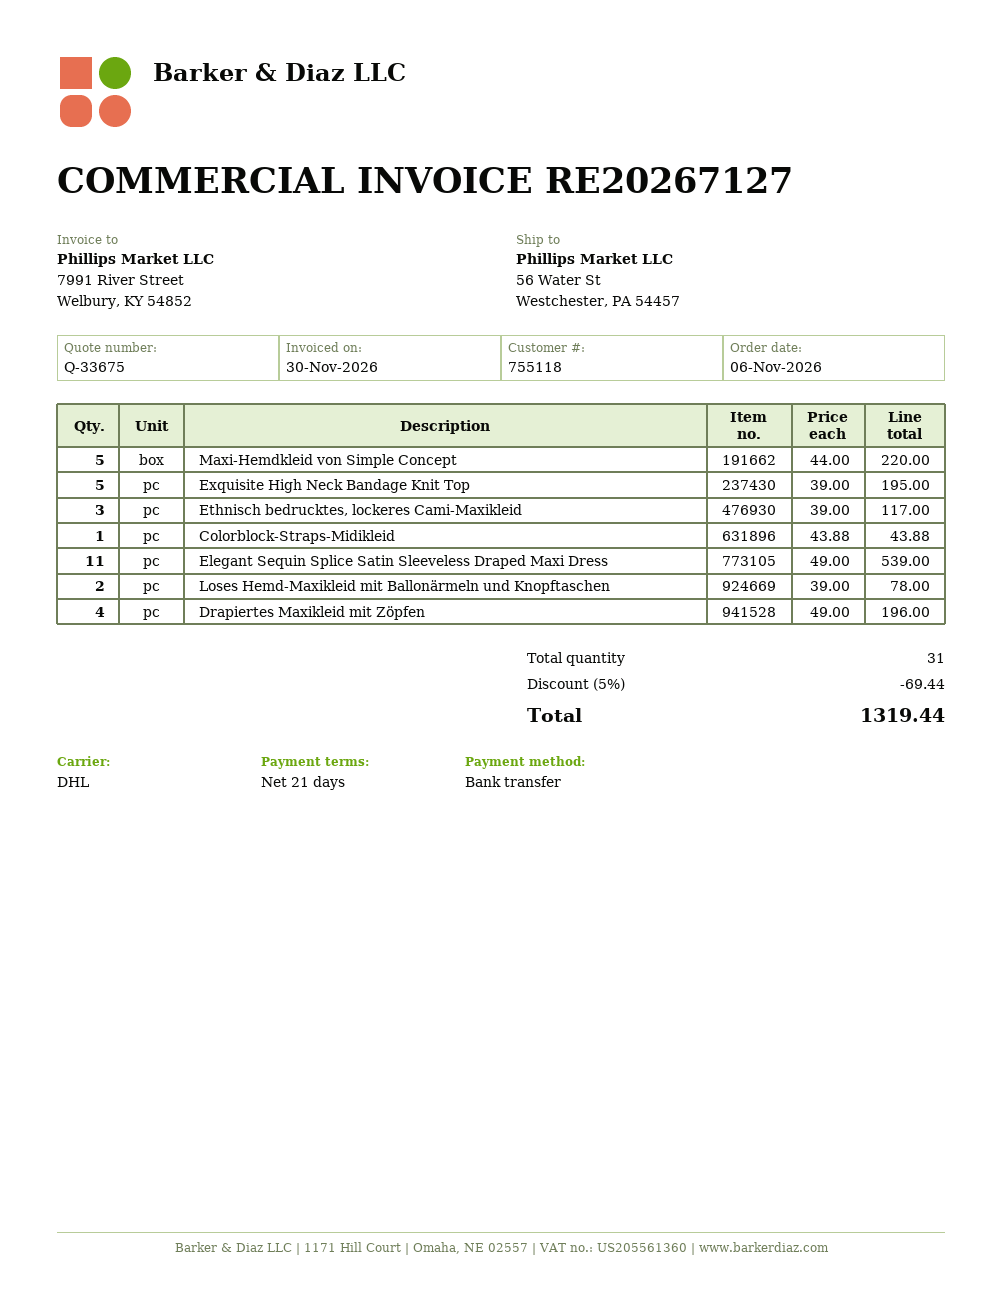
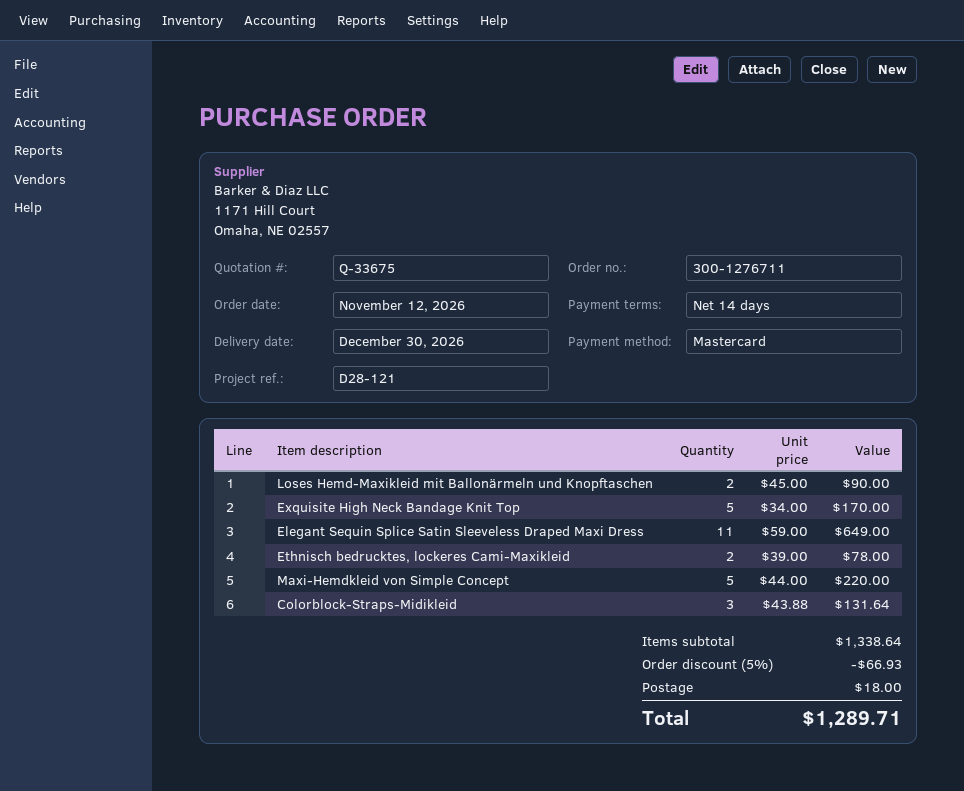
order date: 2026-11-06 -> 2026-11-12
payment terms: 21 days -> 14 days
payment method: bank transfer -> Mastercard
Exquisite High Neck Bandage Knit Top: 5 x 39.00 = 195.00 -> 5 x 34.00 = 170.00
Ethnisch bedrucktes, lockeres Cami-Maxikleid: 3 x 39.00 = 117.00 -> 2 x 39.00 = 78.00
Colorblock-Straps-Midikleid: 1 x 43.88 = 43.88 -> 3 x 43.88 = 131.64
Elegant Sequin Splice Satin Sleeveless Draped Maxi Dress: 11 x 49.00 = 539.00 -> 11 x 59.00 = 649.00
Loses Hemd-Maxikleid mit Ballonärmeln und Knopftaschen: 2 x 39.00 = 78.00 -> 2 x 45.00 = 90.00
Drapiertes Maxikleid mit Zöpfen: 4 x 49.00 = 196.00 -> none
discount: 5% = 69.44 -> 5% = 66.93
shipping: none -> 18.00
total: 1319.44 -> 1289.71

